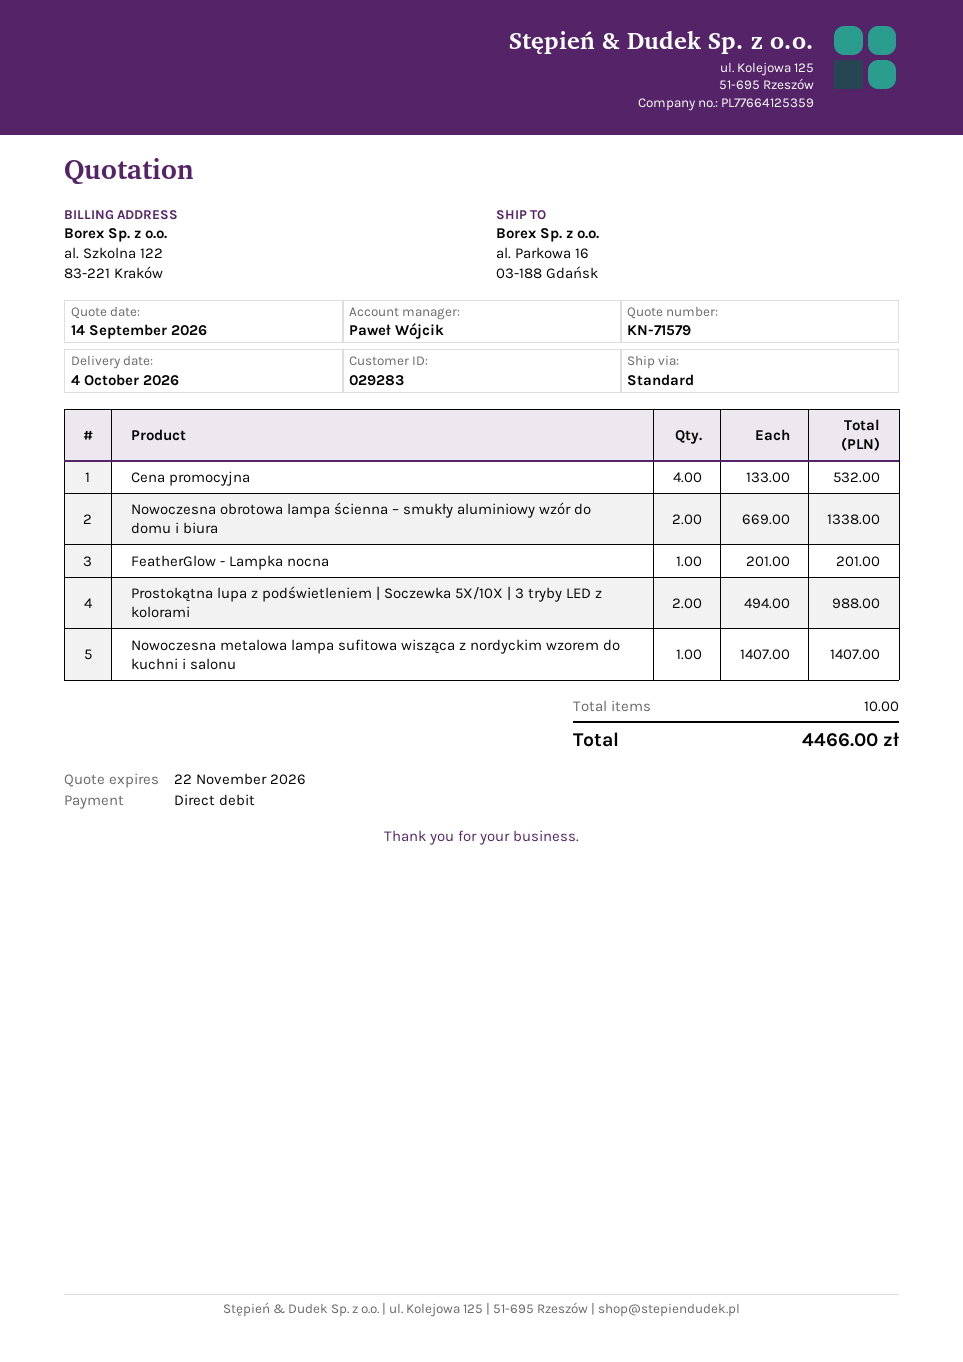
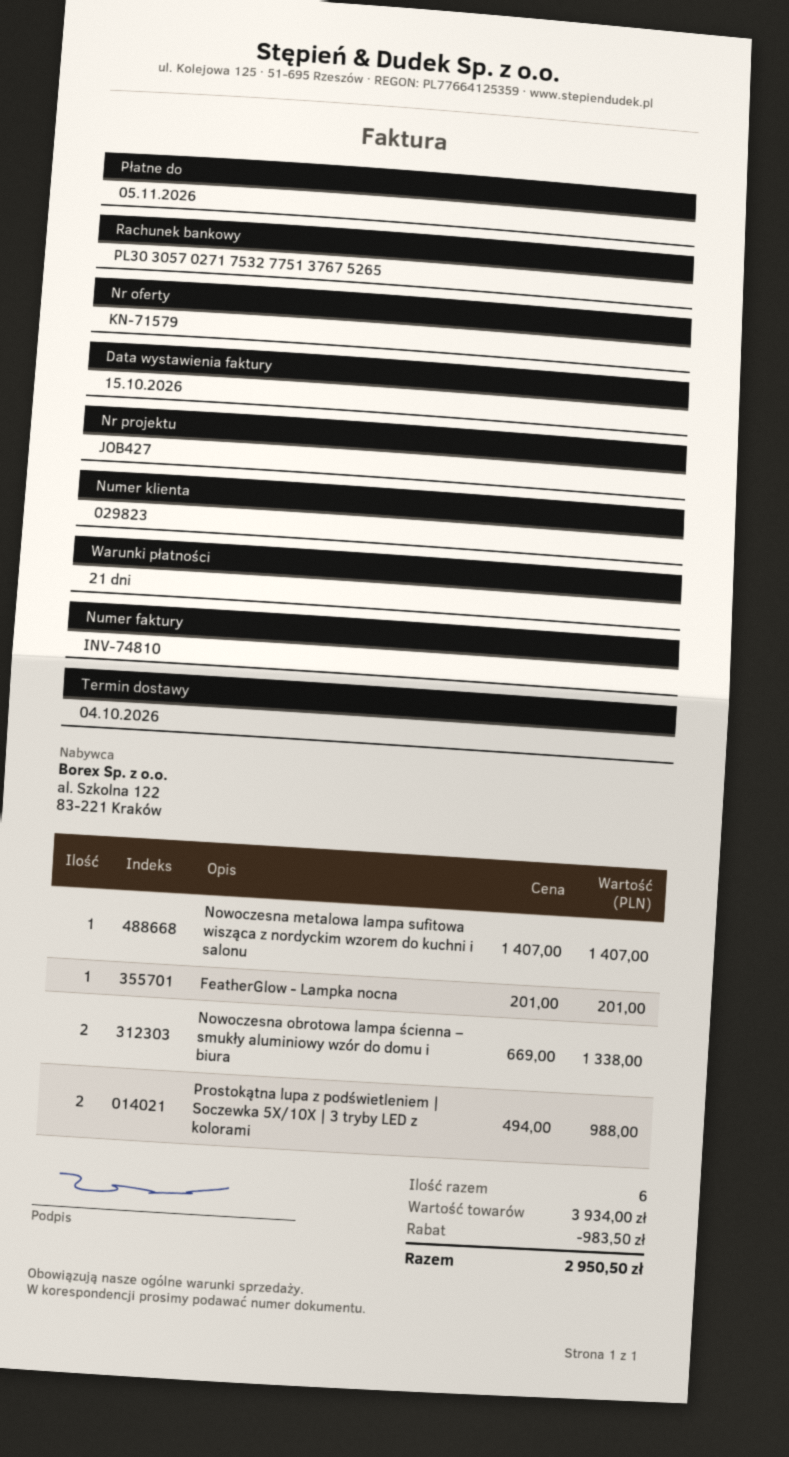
customer number: 029283 -> 029823
Cena promocyjna: 4 x 133.00 = 532.00 -> none
total quantity: 10 -> 6
discount: none -> 983.50
total: 4466.00 -> 2950.50

